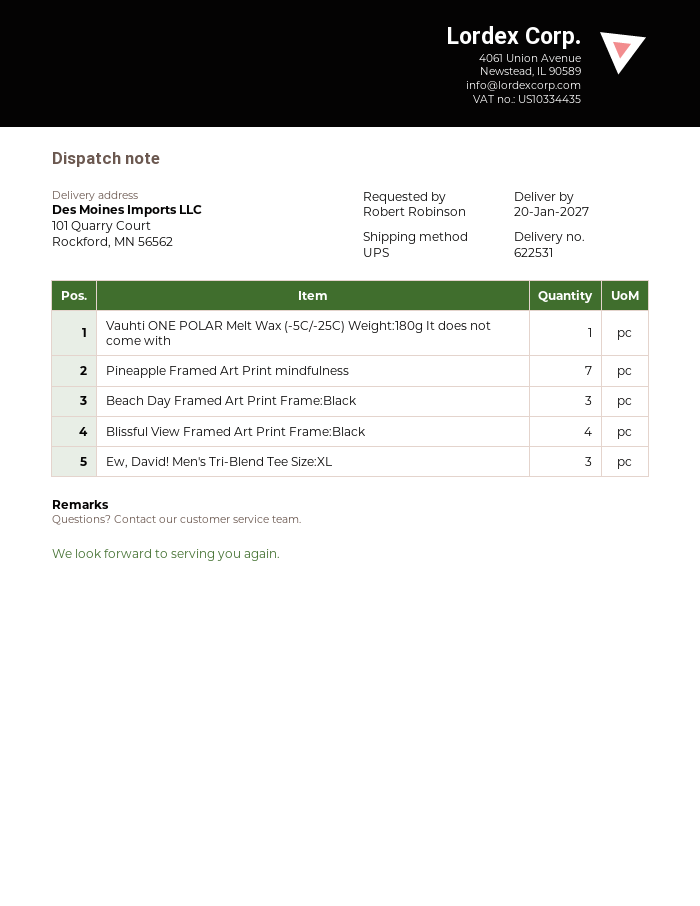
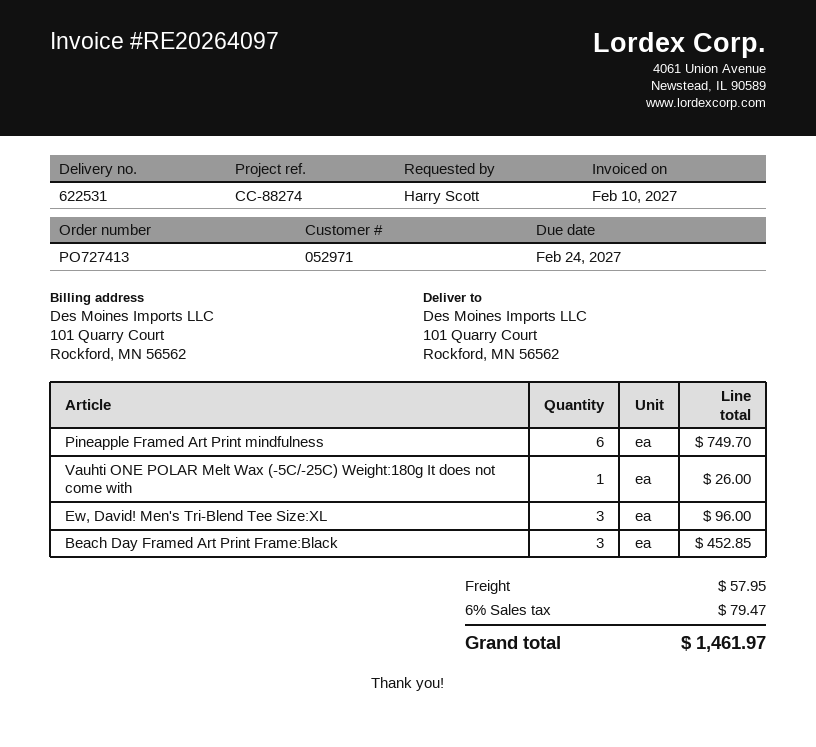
ordered by: Robert Robinson -> Harry Scott
Pineapple Framed Art Print mindfulness: 7 -> 6
Blissful View Framed Art Print Frame:Black: 4 -> none

